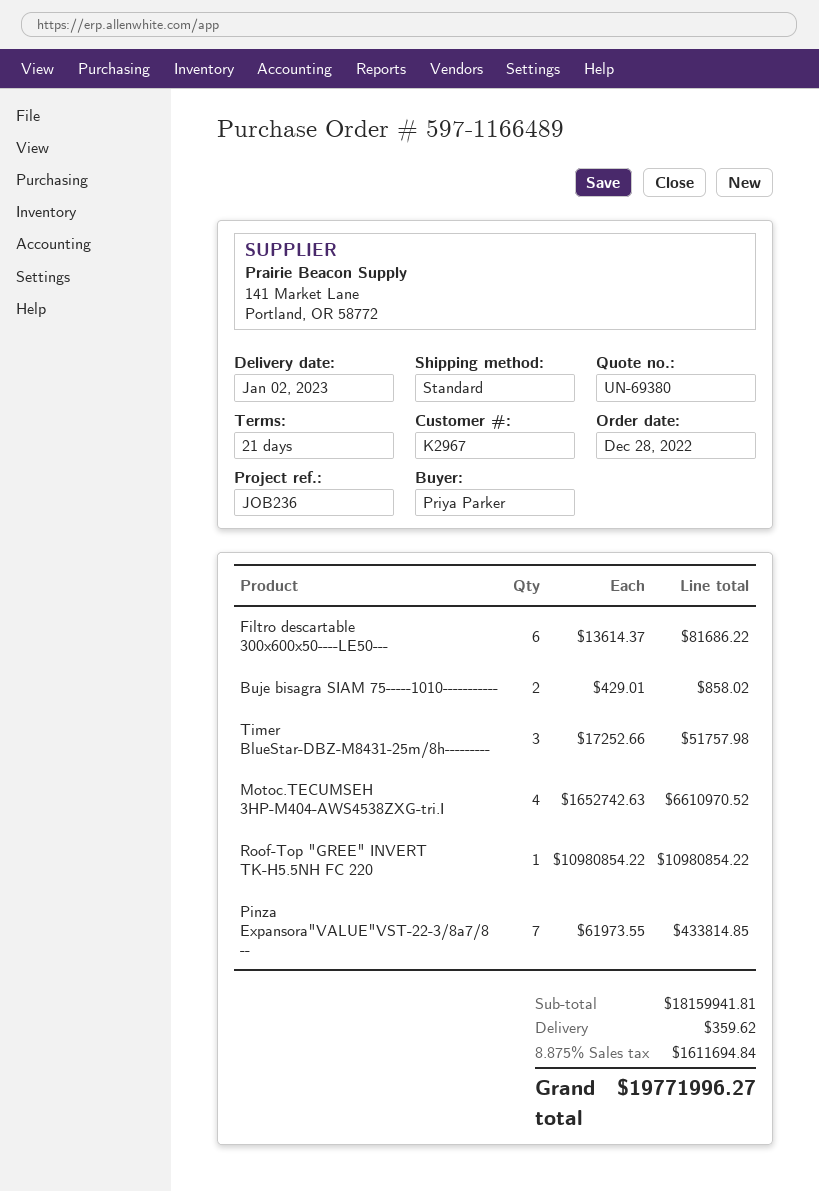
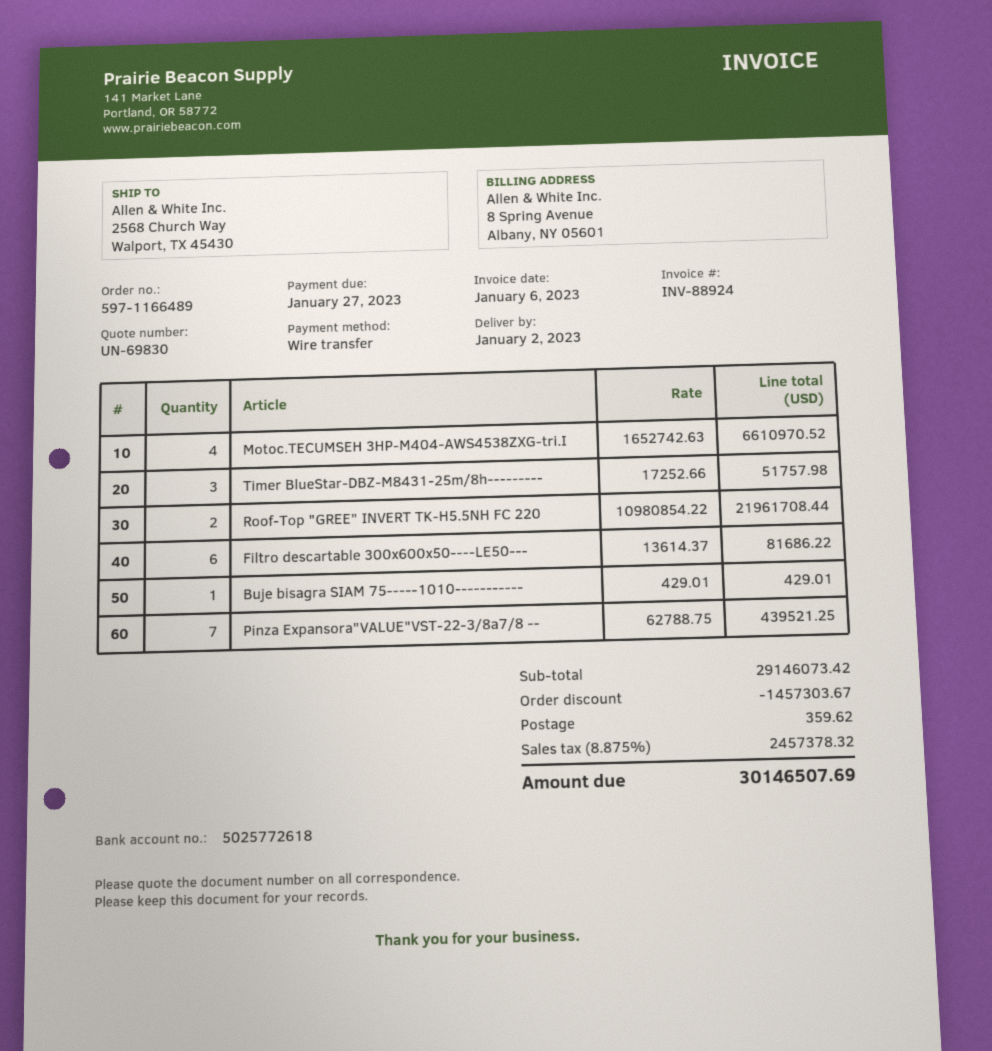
quote number: UN-69380 -> UN-69830
Buje bisagra SIAM 75-----1010-----------: 2 x 429.01 = 858.02 -> 1 x 429.01 = 429.01
Roof-Top "GREE" INVERT TK-H5.5NH FC 220: 1 x 10980854.22 = 10980854.22 -> 2 x 10980854.22 = 21961708.44
Pinza Expansora"VALUE"VST-22-3/8a7/8 --: 7 x 61973.55 = 433814.85 -> 7 x 62788.75 = 439521.25
subtotal: 18159941.81 -> 29146073.42
discount: none -> 1457303.67
tax: 8.875% = 1611694.84 -> 8.875% = 2457378.32
total: 19771996.27 -> 30146507.69

